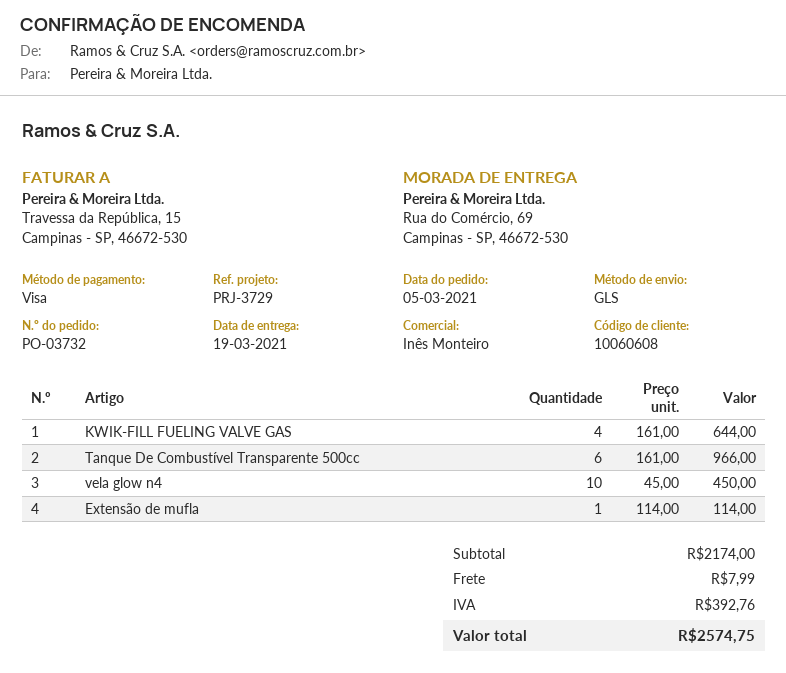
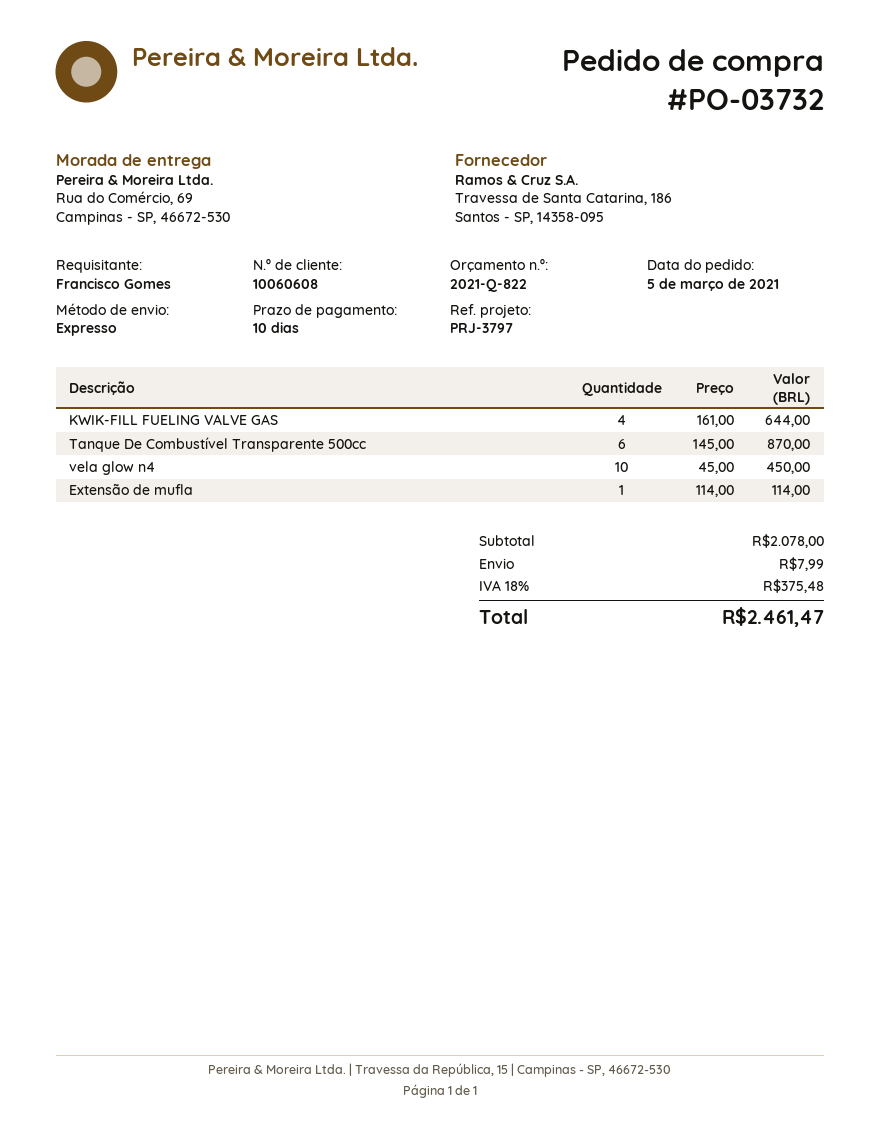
reference: PRJ-3729 -> PRJ-3797
shipping method: GLS -> express
Tanque De Combustível Transparente 500cc: 6 x 161.00 = 966.00 -> 6 x 145.00 = 870.00
subtotal: 2174.00 -> 2078.00
tax: 392.76 -> 375.48
total: 2574.75 -> 2461.47

